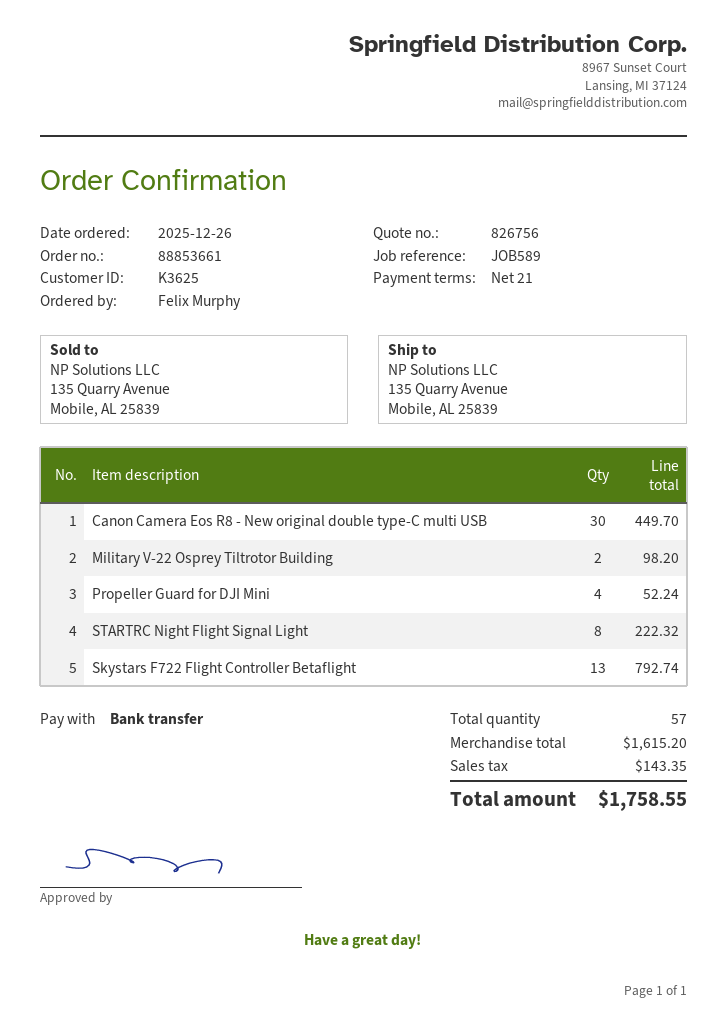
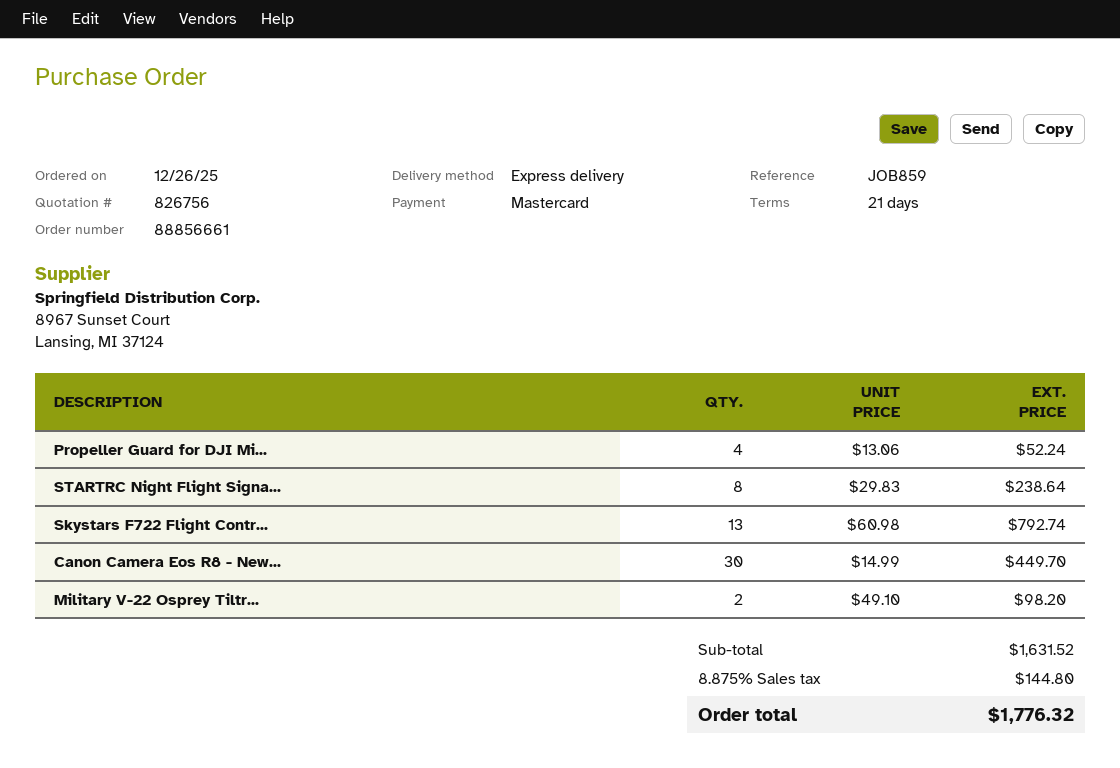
order number: 88853661 -> 88856661
reference: JOB589 -> JOB859
payment method: bank transfer -> Mastercard
STARTRC Night Flight Signal Light: 8 for 222.32 -> 8 for 238.64
subtotal: 1615.20 -> 1631.52
tax: 143.35 -> 144.80
total: 1758.55 -> 1776.32

